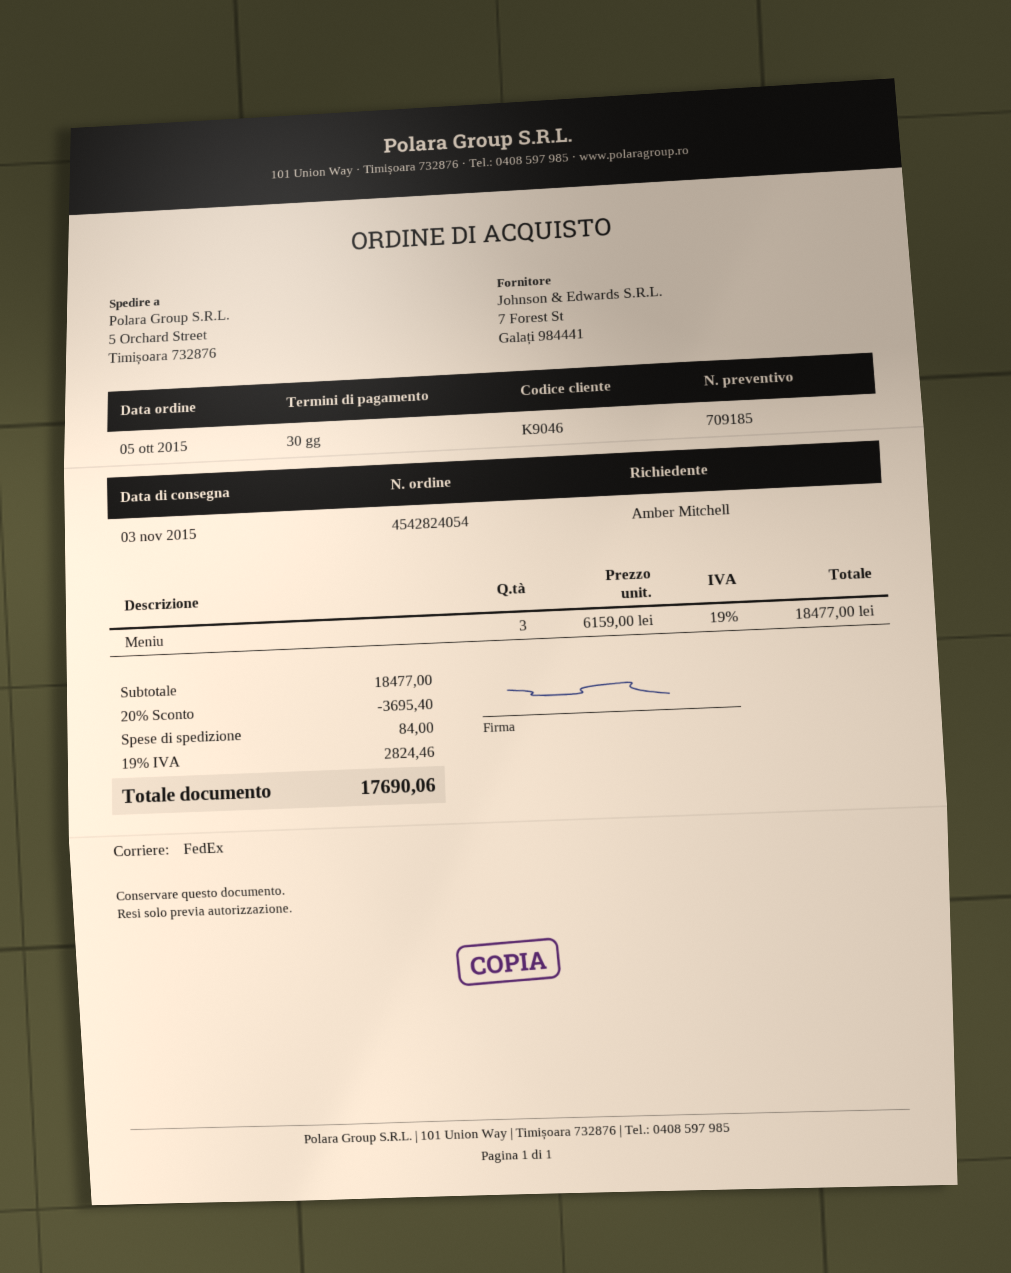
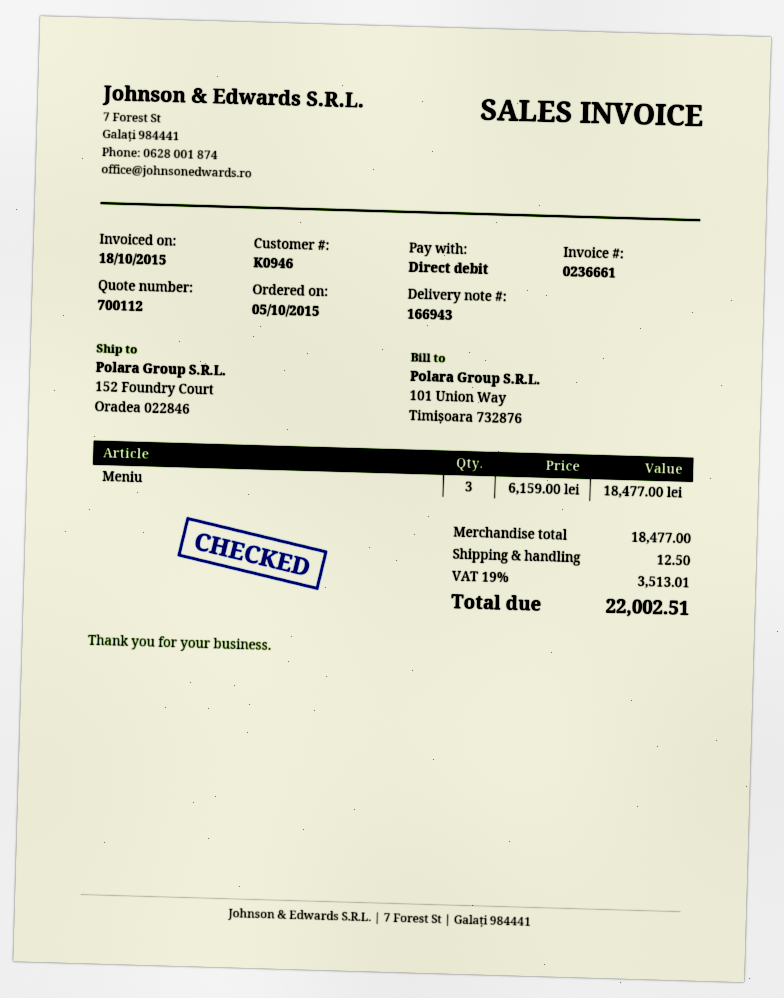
quote number: 709185 -> 700112
customer number: K9046 -> K0946
ship to: 5 Orchard Street, Timișoara 732876 -> 152 Foundry Court, Oradea 022846
discount: 20% = 3695.40 -> none
shipping: 84.00 -> 12.50
tax: 19% = 2824.46 -> 19% = 3513.01
total: 17690.06 -> 22002.51

